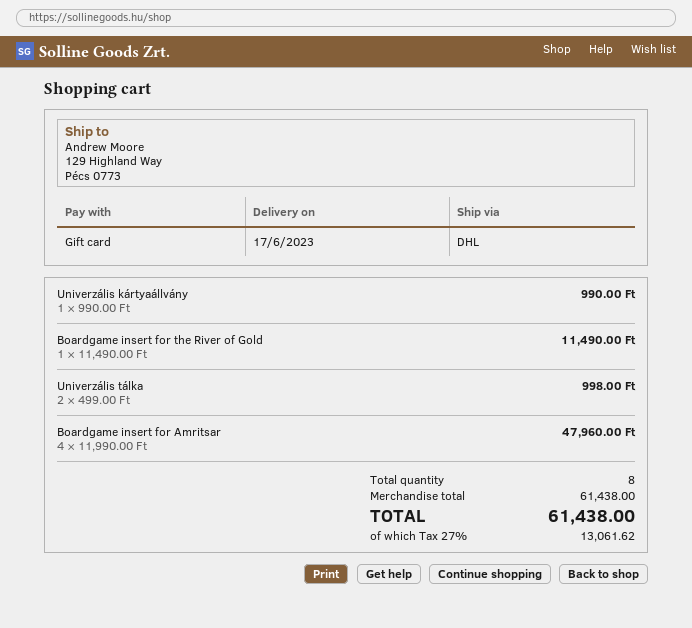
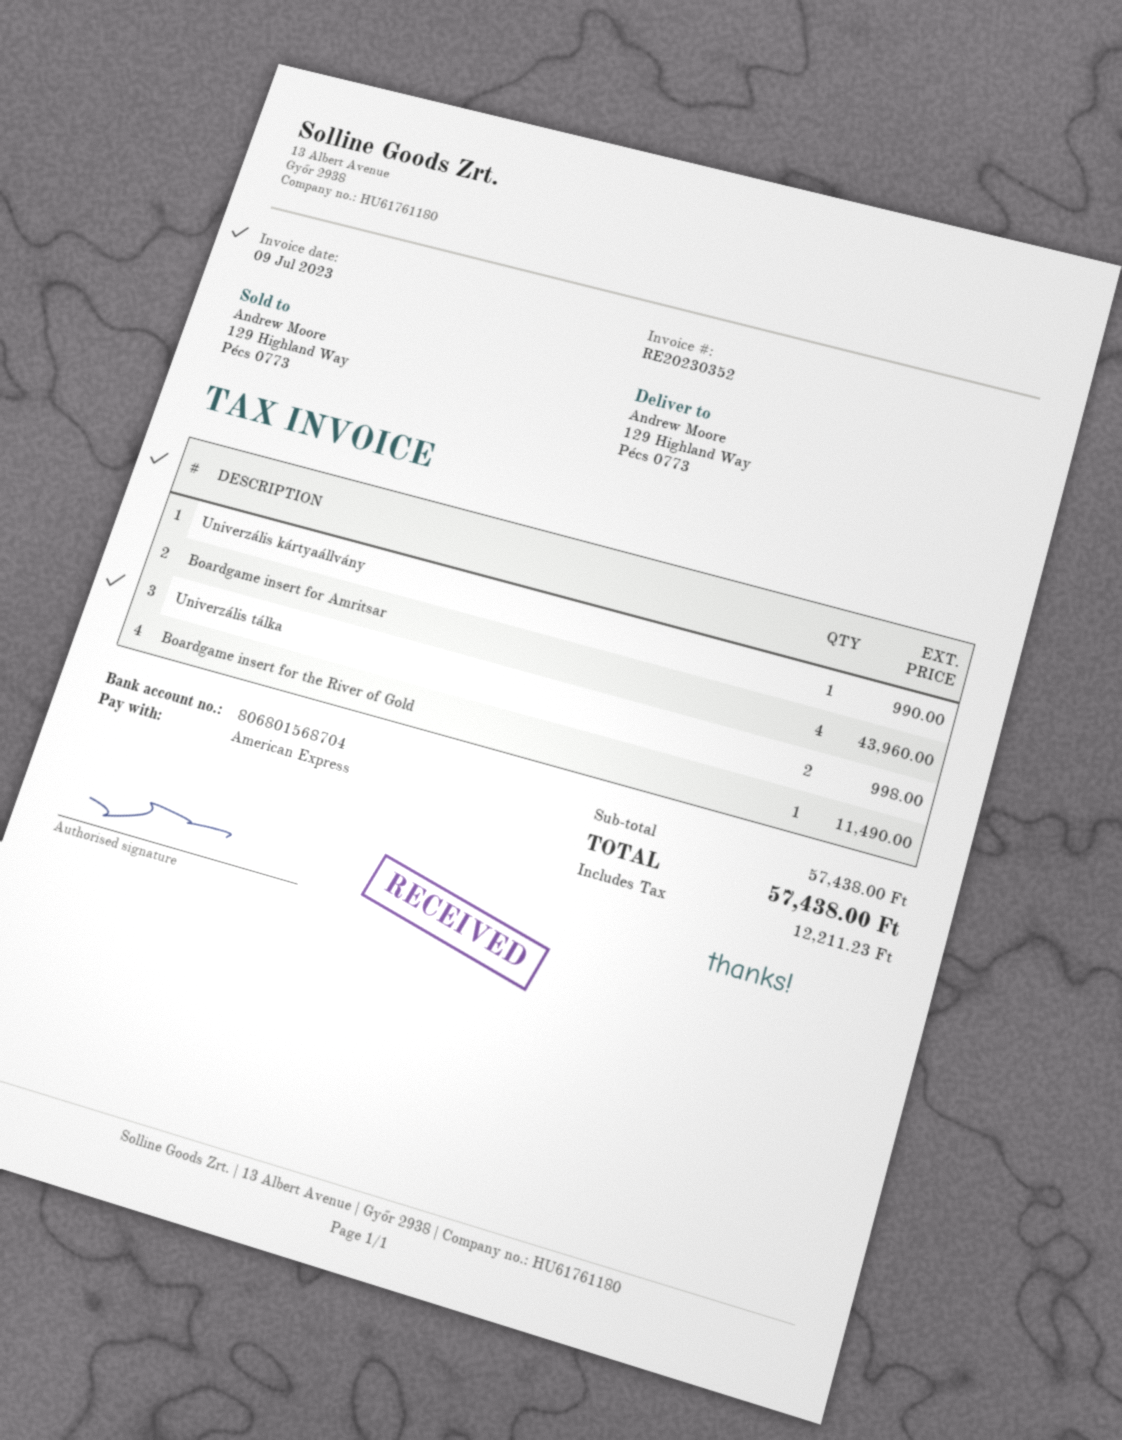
payment method: gift card -> American Express
Boardgame insert for Amritsar: 4 for 47960.00 -> 4 for 43960.00
subtotal: 61438.00 -> 57438.00
tax: 13061.62 -> 12211.23
total: 61438.00 -> 57438.00

